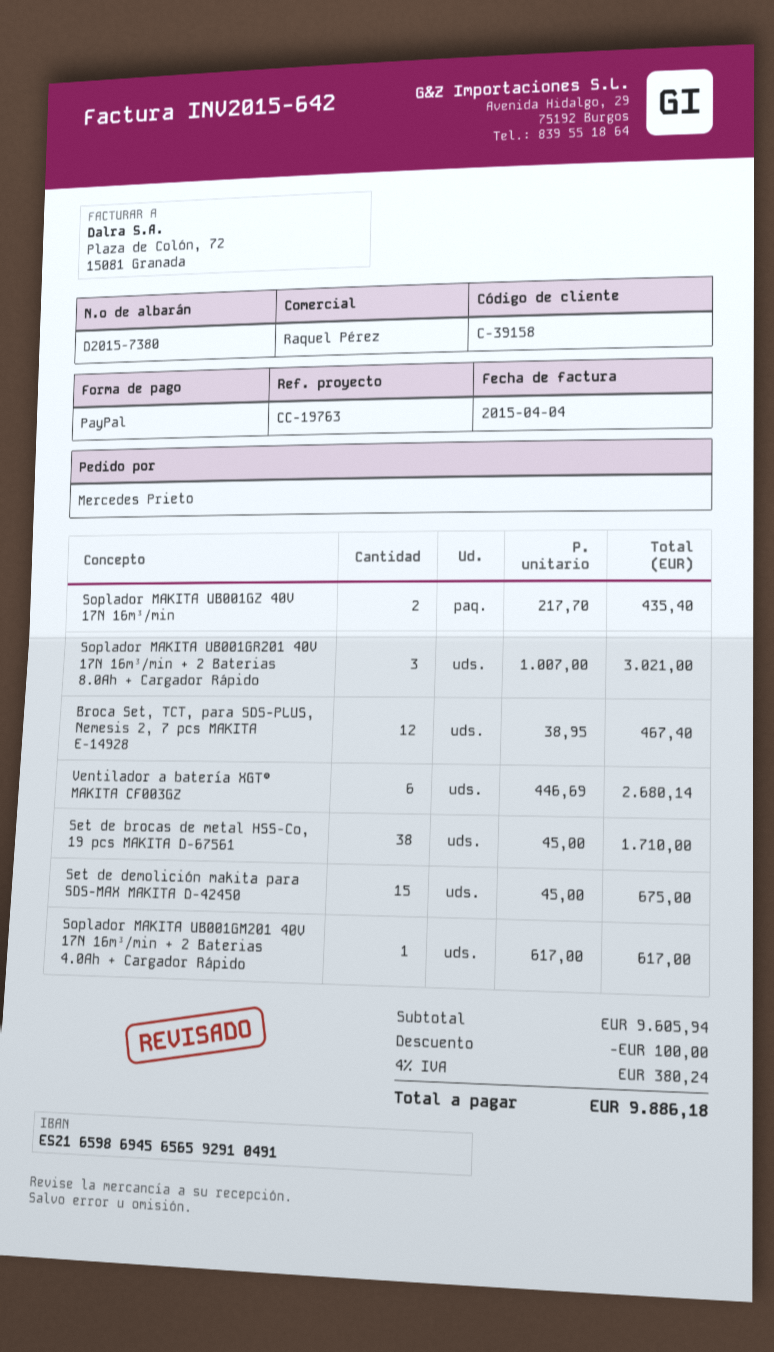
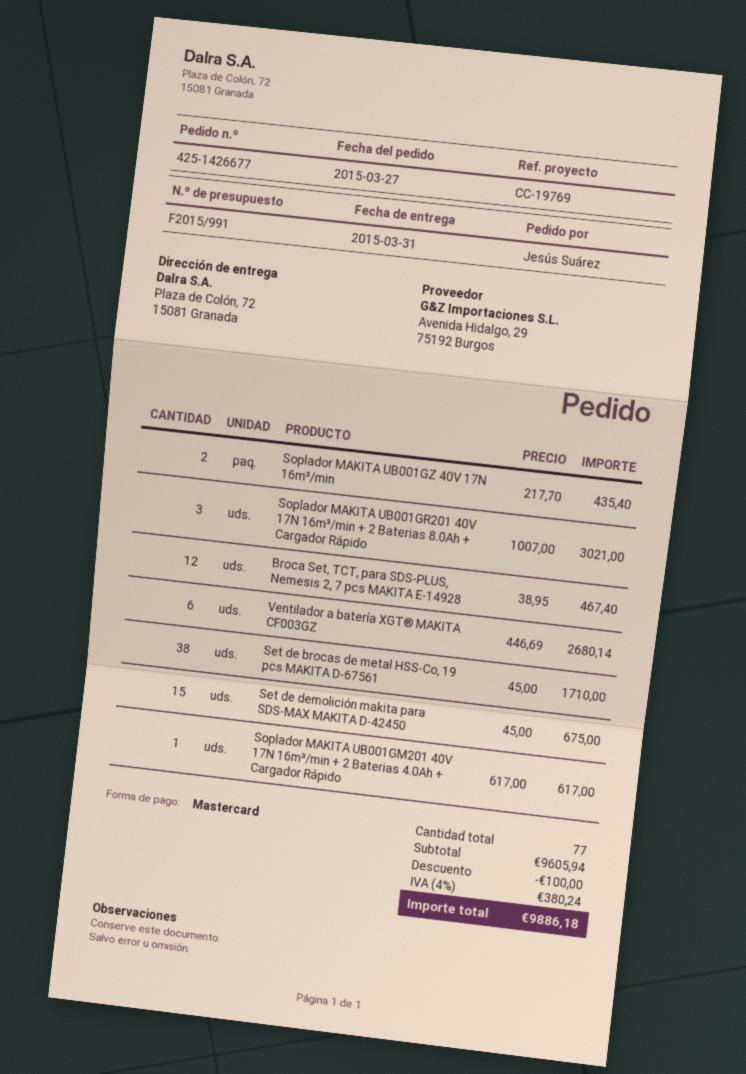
reference: CC-19763 -> CC-19769
ordered by: Mercedes Prieto -> Jesús Suárez
payment method: PayPal -> Mastercard

